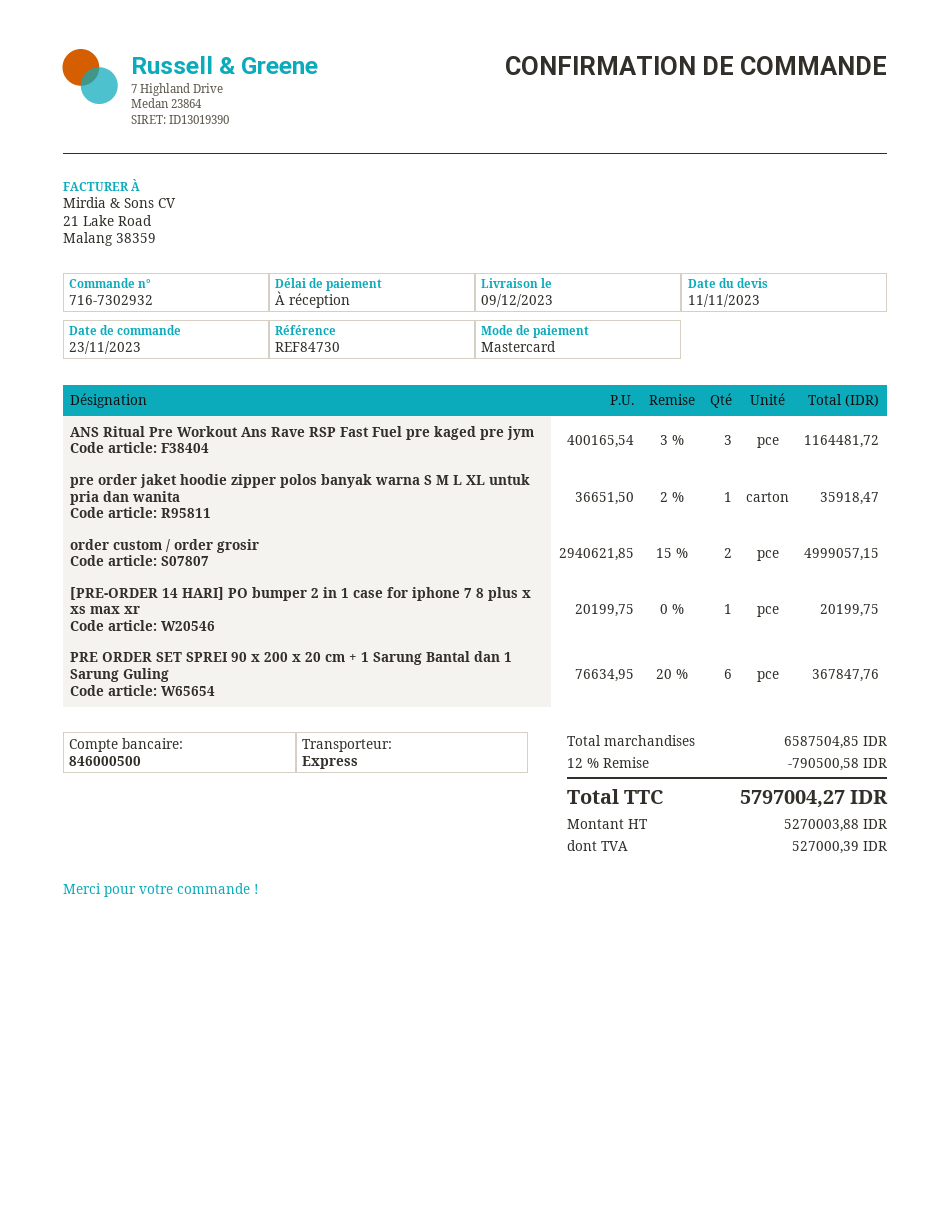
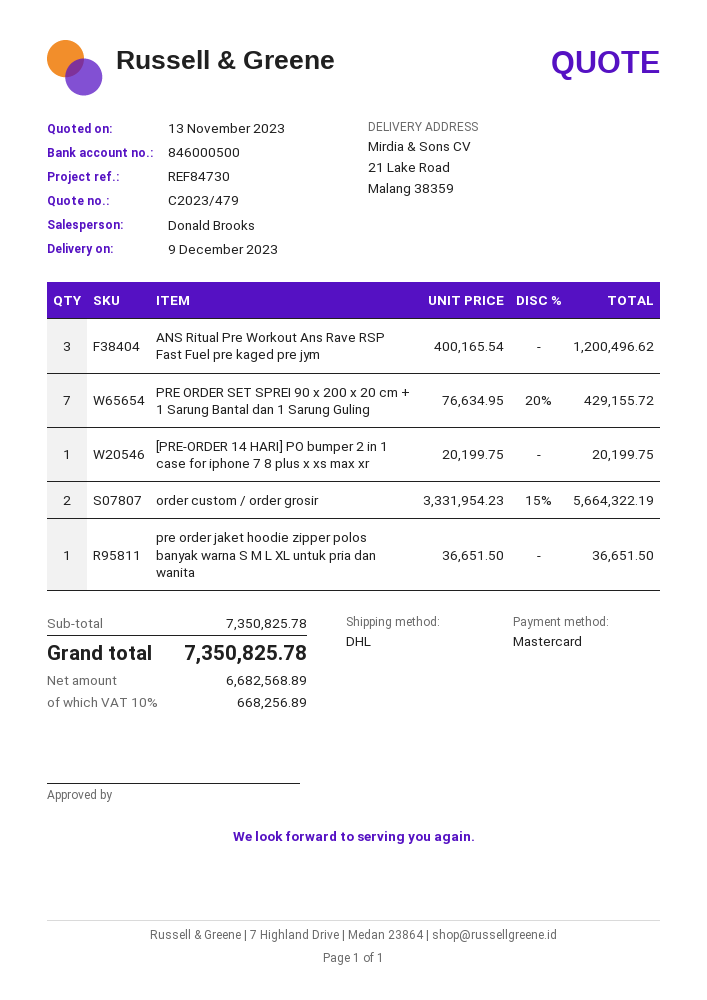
quote date: 2023-11-11 -> 2023-11-13
shipping method: express -> DHL
ANS Ritual Pre Workout Ans Rave RSP Fast Fuel pre kaged pre jym: 3 x 400165.54 - 3% = 1164481.72 -> 3 x 400165.54 = 1200496.62
pre order jaket hoodie zipper polos banyak warna S M L XL untuk pria dan wanita: 1 x 36651.50 - 2% = 35918.47 -> 1 x 36651.50 = 36651.50
order custom / order grosir: 2 x 2940621.85 - 15% = 4999057.15 -> 2 x 3331954.23 - 15% = 5664322.19
PRE ORDER SET SPREI 90 x 200 x 20 cm + 1 Sarung Bantal dan 1 Sarung Guling: 6 x 76634.95 - 20% = 367847.76 -> 7 x 76634.95 - 20% = 429155.72
subtotal: 6587504.85 -> 7350825.78
discount: 12% = 790500.58 -> none
net: 5270003.88 -> 6682568.89
tax: 527000.39 -> 668256.89
total: 5797004.27 -> 7350825.78

